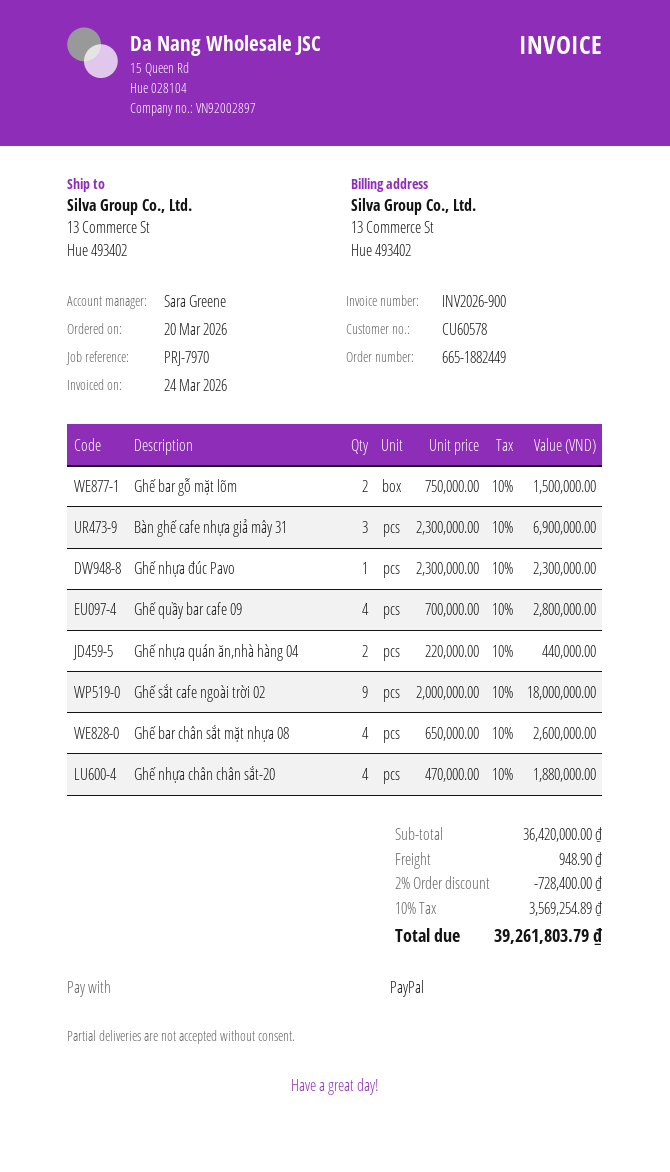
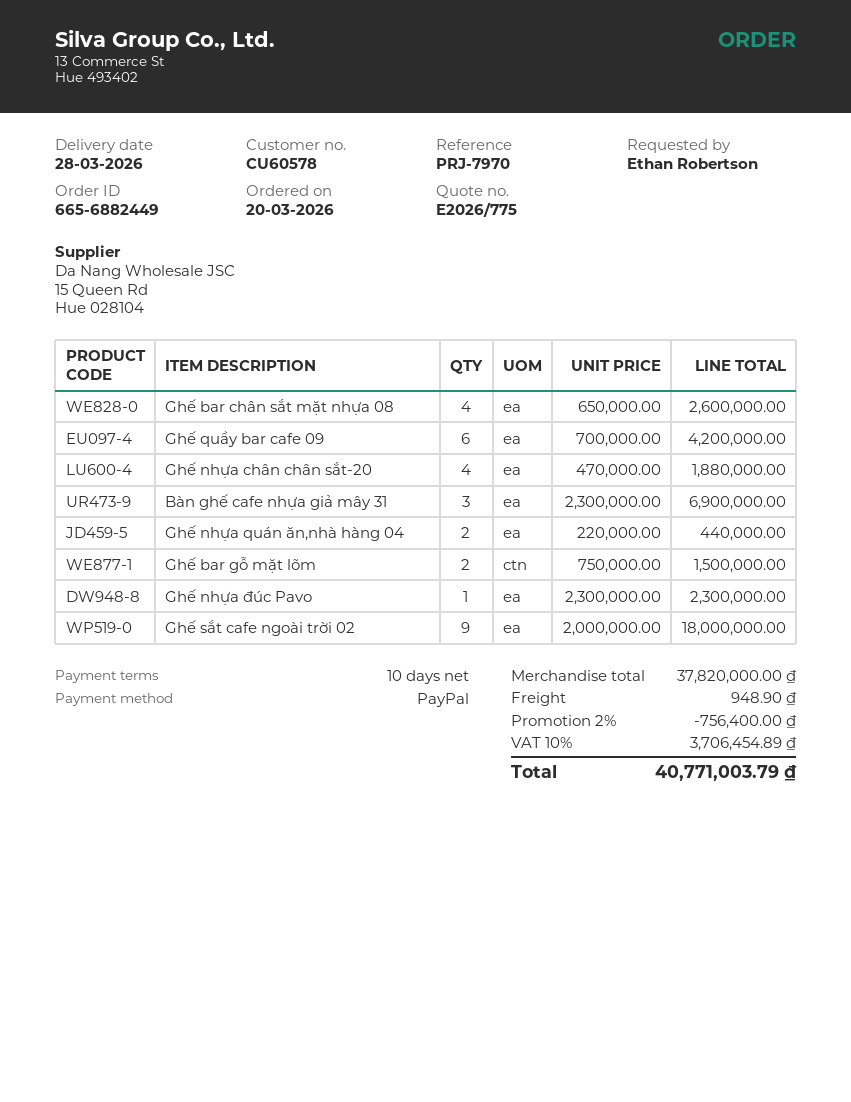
order number: 665-1882449 -> 665-6882449
Ghế quầy bar cafe 09: 4 x 700000.00 = 2800000.00 -> 6 x 700000.00 = 4200000.00
subtotal: 36420000.00 -> 37820000.00
discount: 2% = 728400.00 -> 2% = 756400.00
tax: 10% = 3569254.89 -> 10% = 3706454.89
total: 39261803.79 -> 40771003.79

